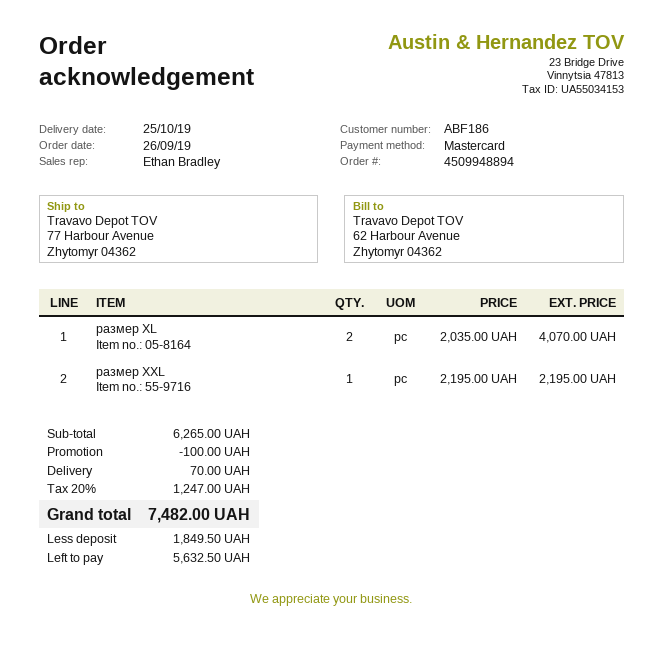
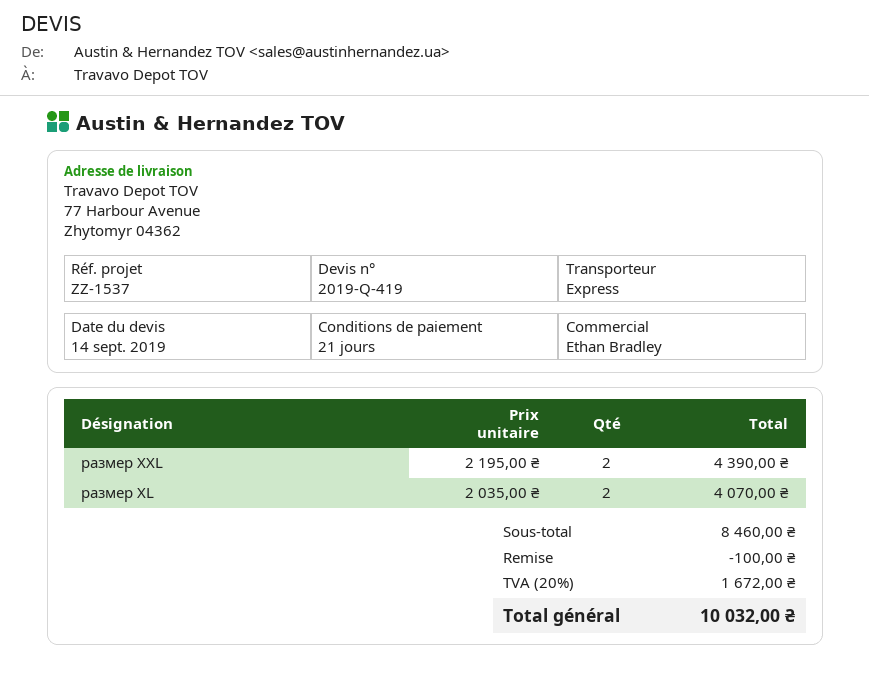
размер XXL: 1 x 2195.00 = 2195.00 -> 2 x 2195.00 = 4390.00
subtotal: 6265.00 -> 8460.00
shipping: 70.00 -> none
tax: 20% = 1247.00 -> 20% = 1672.00
total: 7482.00 -> 10032.00

